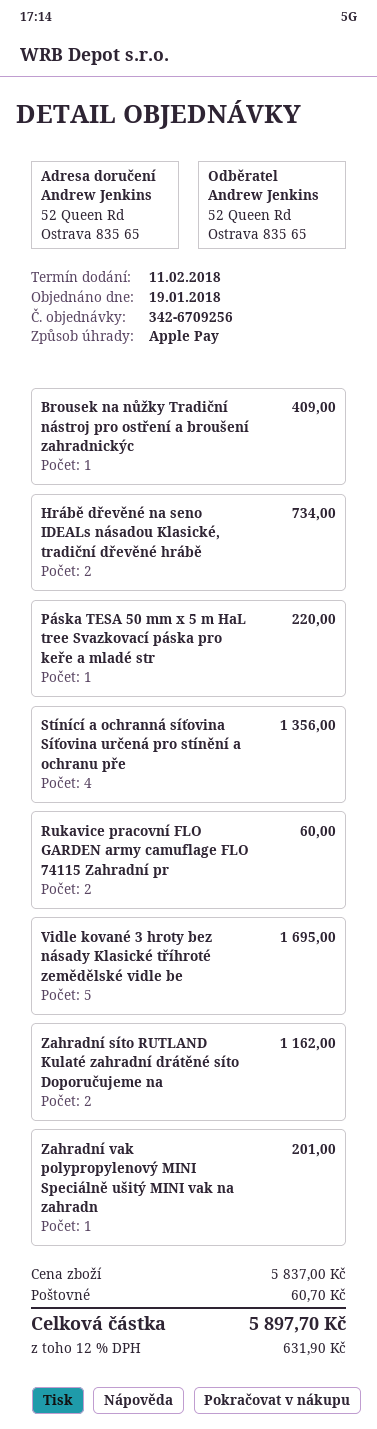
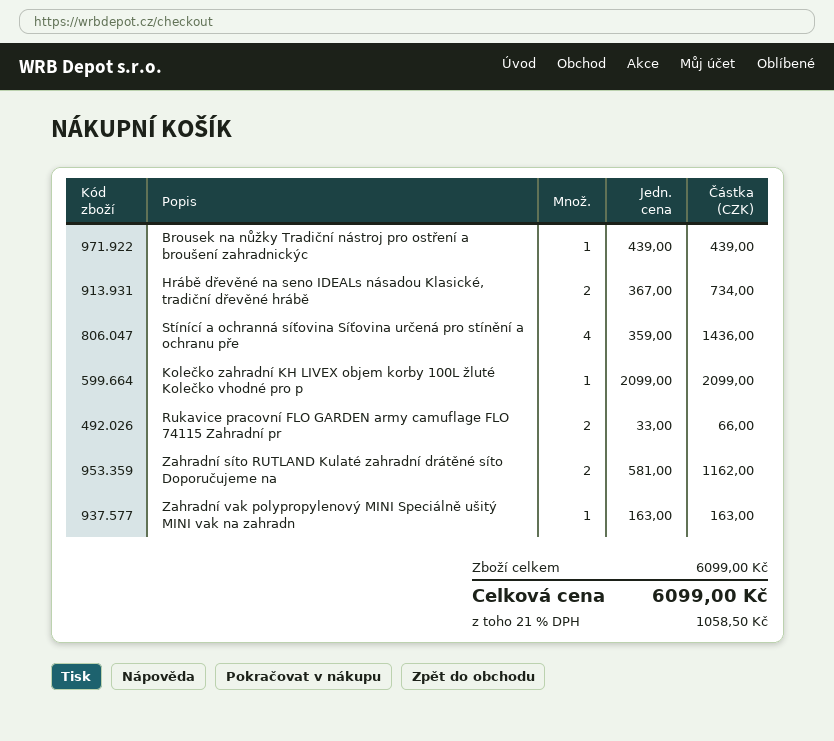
Brousek na nůžky Tradiční nástroj pro ostření a broušení zahradnickýc: 1 for 409.00 -> 1 for 439.00
Páska TESA 50 mm x 5 m HaL tree Svazkovací páska pro keře a mladé str: 1 for 220.00 -> none
Stínící a ochranná síťovina Síťovina určená pro stínění a ochranu pře: 4 for 1356.00 -> 4 for 1436.00
Rukavice pracovní FLO GARDEN army camuflage FLO 74115 Zahradní pr: 2 for 60.00 -> 2 for 66.00
Vidle kované 3 hroty bez násady Klasické tříhroté zemědělské vidle be: 5 for 1695.00 -> none
Zahradní vak polypropylenový MINI Speciálně ušitý MINI vak na zahradn: 1 for 201.00 -> 1 for 163.00
Kolečko zahradní KH LIVEX objem korby 100L žluté Kolečko vhodné pro p: none -> 1 for 2099.00
subtotal: 5837.00 -> 6099.00
shipping: 60.70 -> none
tax: 12% = 631.90 -> 21% = 1058.50
total: 5897.70 -> 6099.00

